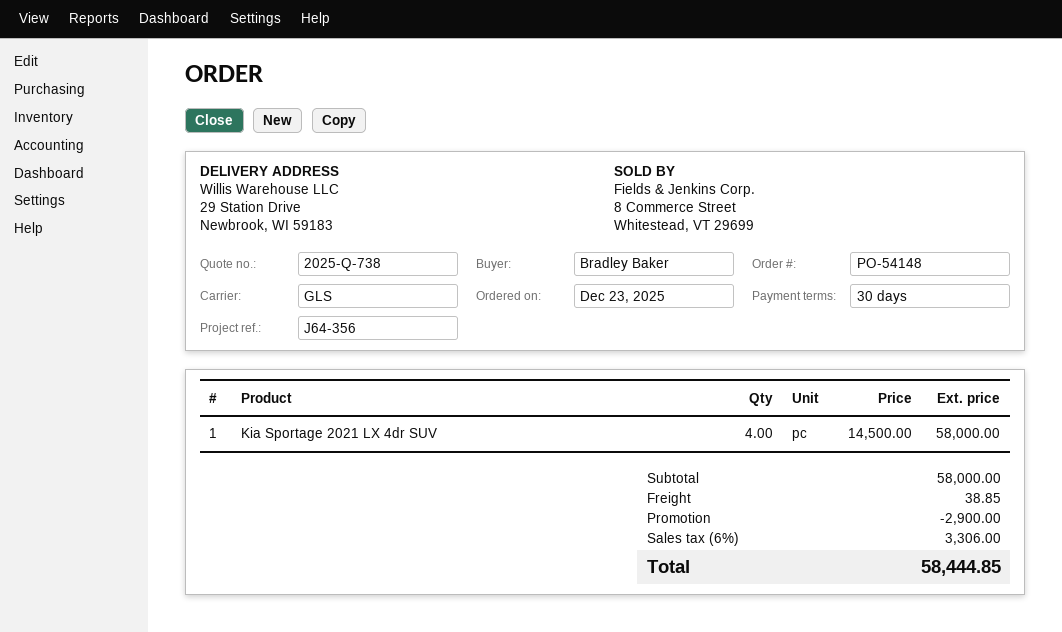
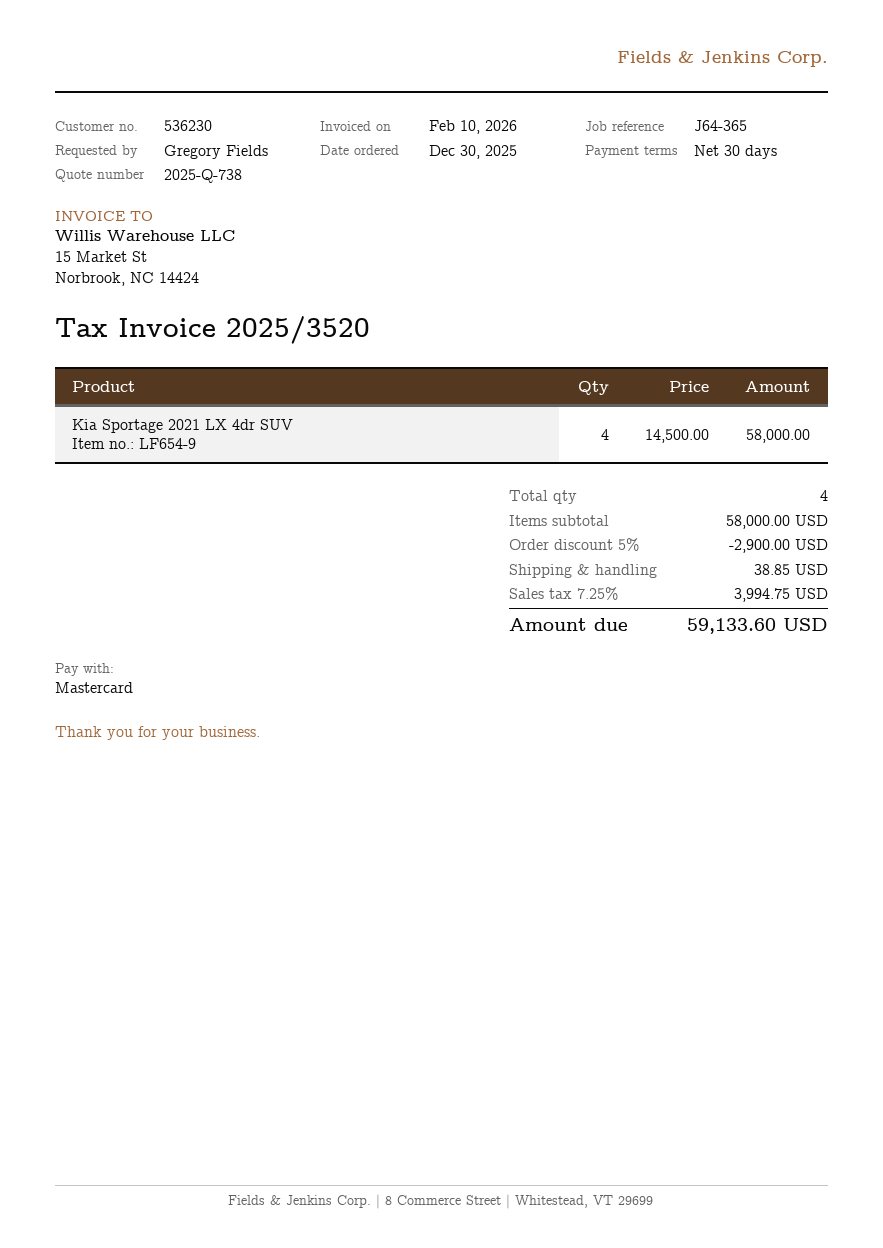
order date: 2025-12-23 -> 2025-12-30
reference: J64-356 -> J64-365
ordered by: Bradley Baker -> Gregory Fields
tax: 6% = 3306.00 -> 7.25% = 3994.75
total: 58444.85 -> 59133.60

